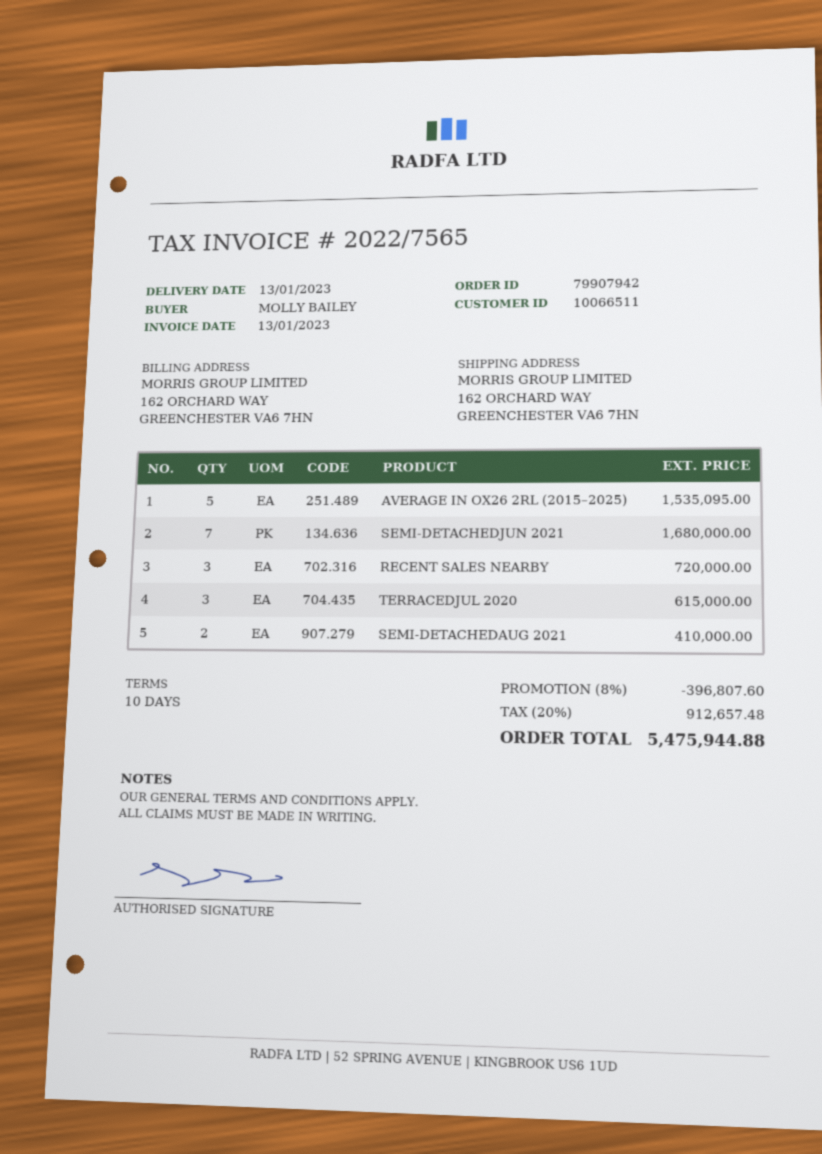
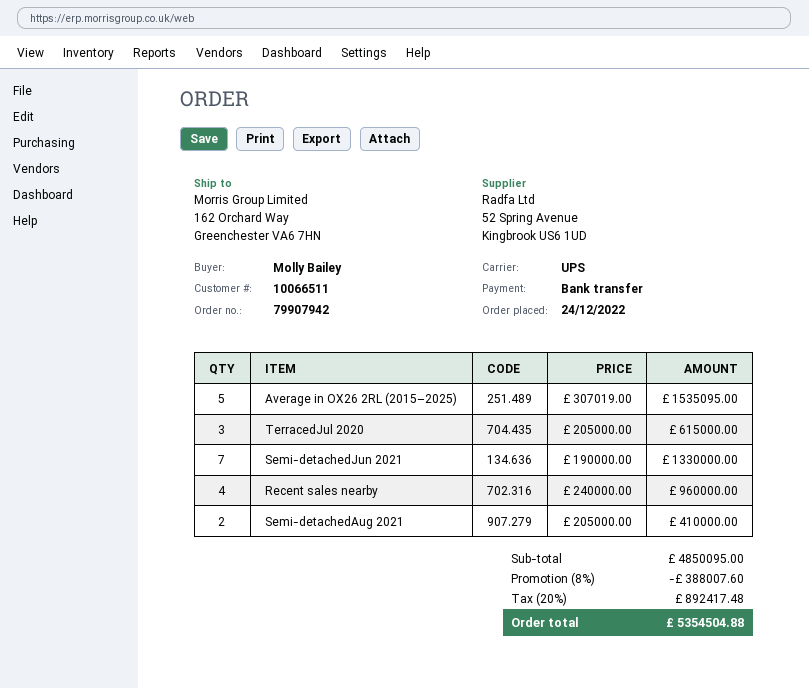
SEMI-DETACHEDJUN 2021: 7 for 1680000.00 -> 7 for 1330000.00
RECENT SALES NEARBY: 3 for 720000.00 -> 4 for 960000.00
discount: 8% = 396807.60 -> 8% = 388007.60
tax: 20% = 912657.48 -> 20% = 892417.48
total: 5475944.88 -> 5354504.88

